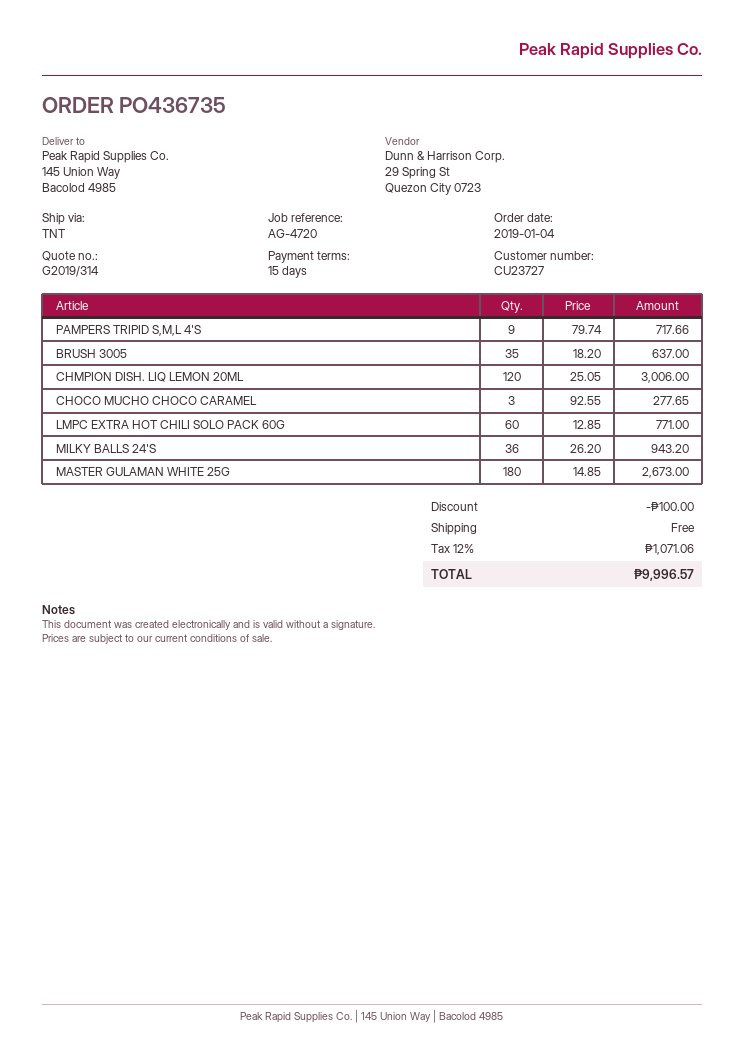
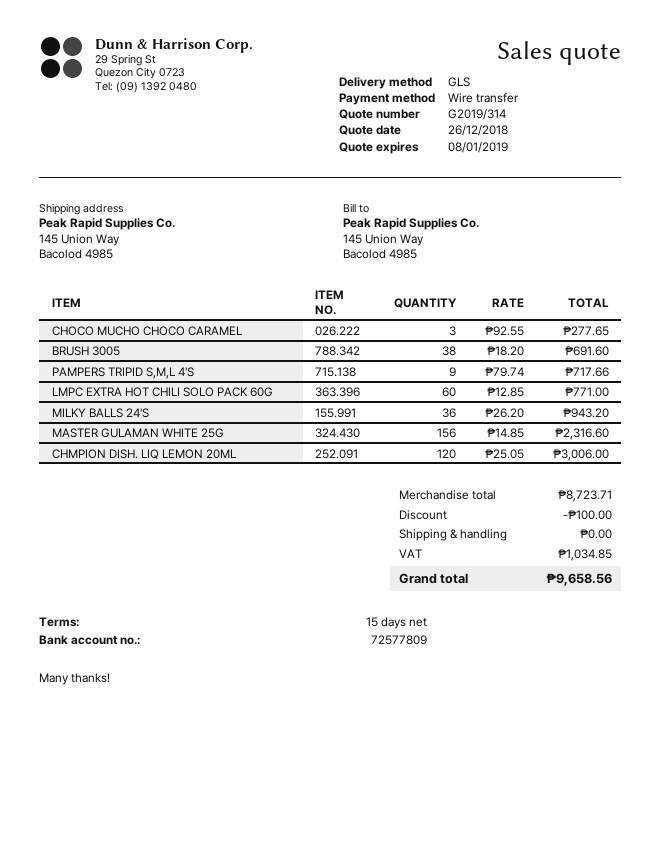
shipping method: TNT -> GLS
BRUSH 3005: 35 x 18.20 = 637.00 -> 38 x 18.20 = 691.60
MASTER GULAMAN WHITE 25G: 180 x 14.85 = 2673.00 -> 156 x 14.85 = 2316.60
tax: 1071.06 -> 1034.85
total: 9996.57 -> 9658.56

